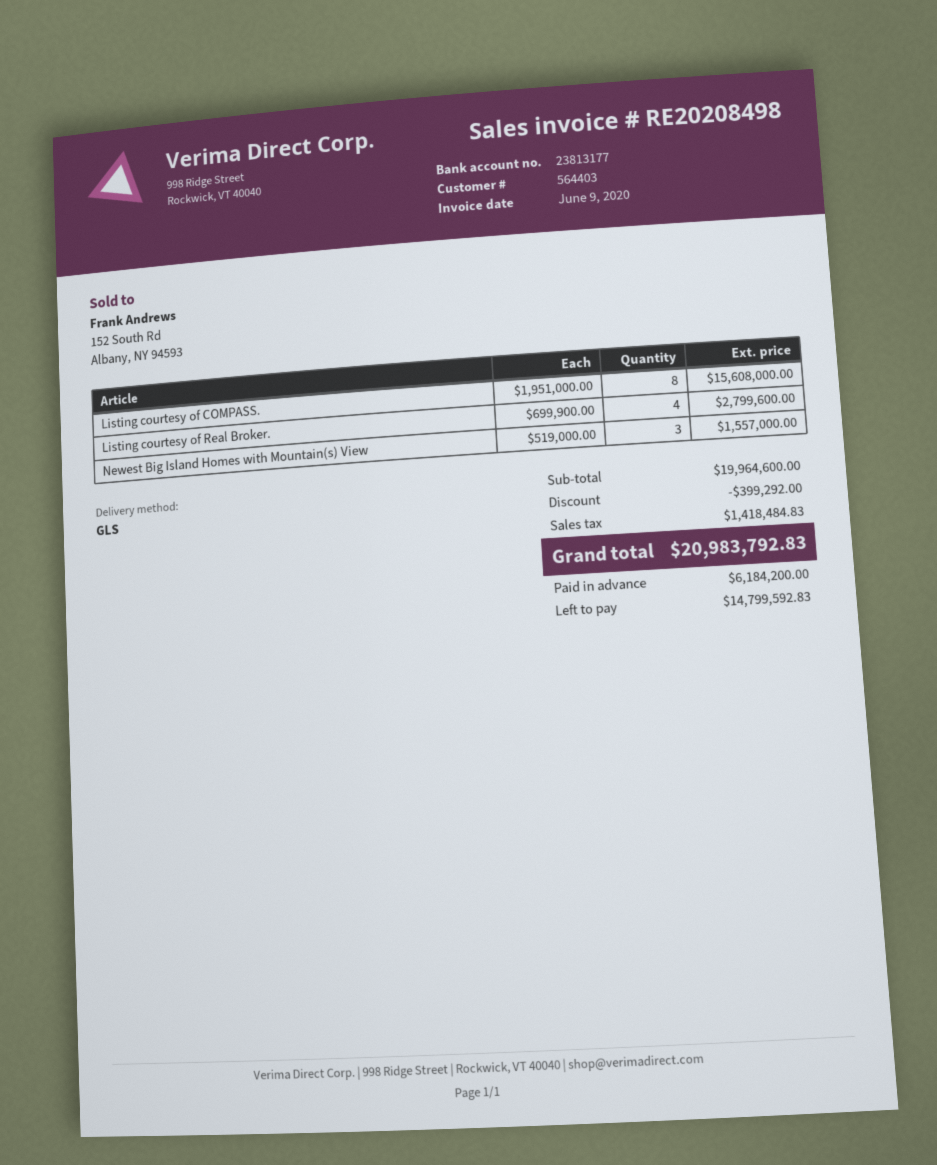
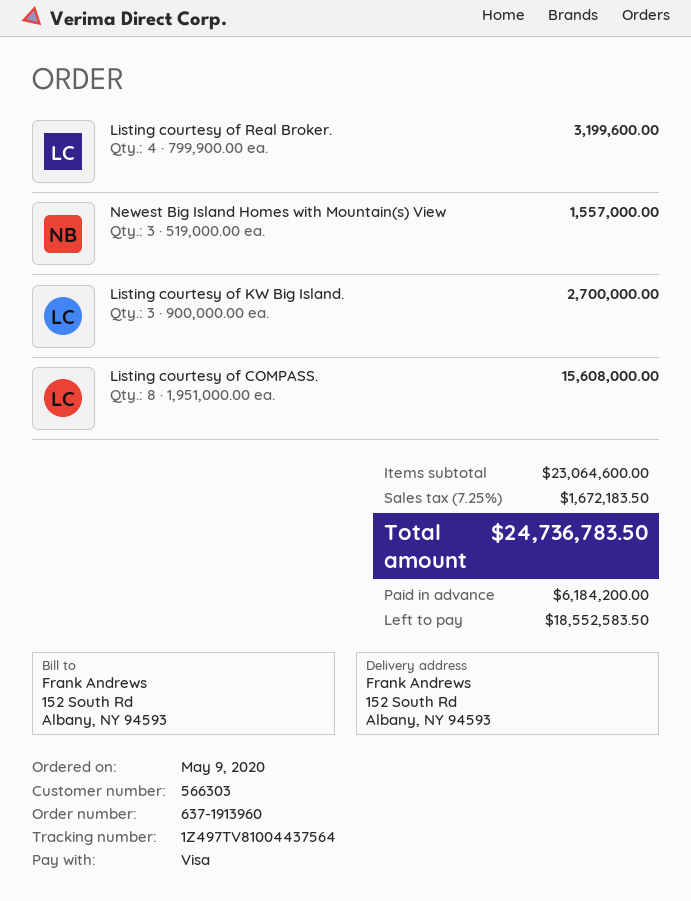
customer number: 564403 -> 566303
Listing courtesy of Real Broker.: 4 x 699900.00 = 2799600.00 -> 4 x 799900.00 = 3199600.00
Listing courtesy of KW Big Island.: none -> 3 x 900000.00 = 2700000.00
subtotal: 19964600.00 -> 23064600.00
discount: 399292.00 -> none
tax: 1418484.83 -> 1672183.50
total: 20983792.83 -> 24736783.50
balance: 14799592.83 -> 18552583.50

